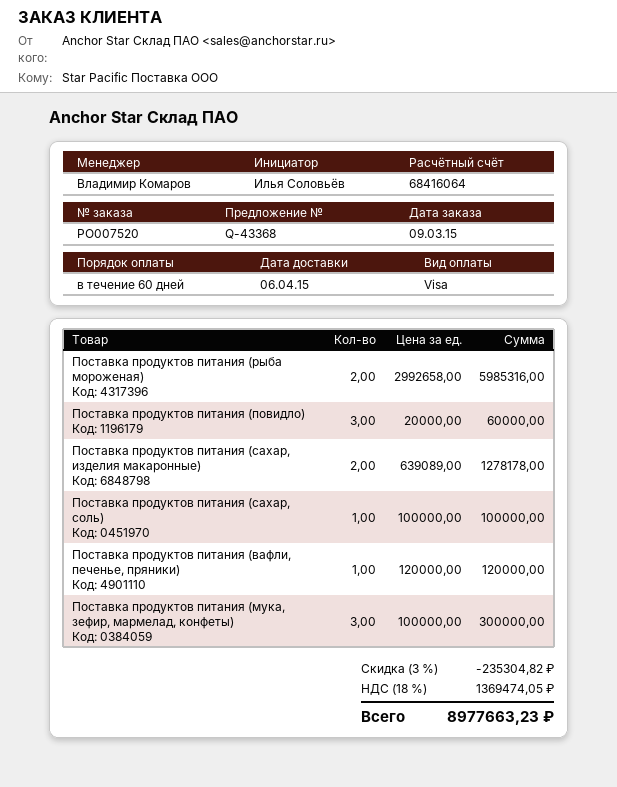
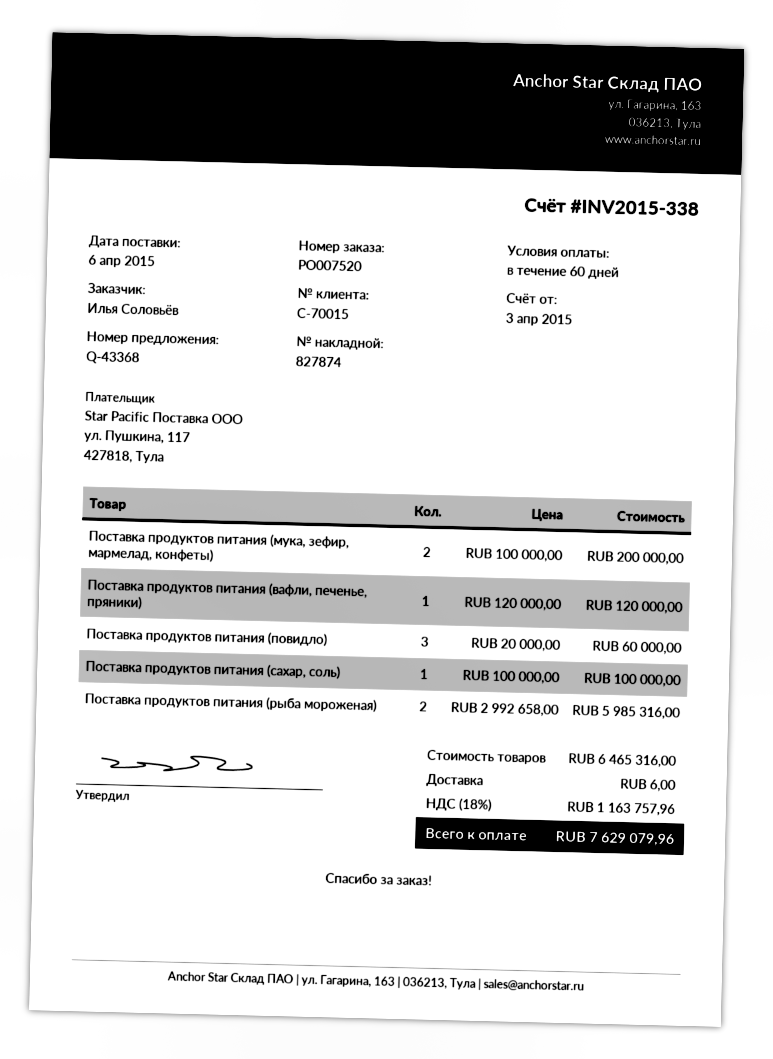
Поставка продуктов питания (сахар, изделия макаронные): 2 x 639089.00 = 1278178.00 -> none
Поставка продуктов питания (мука, зефир, мармелад, конфеты): 3 x 100000.00 = 300000.00 -> 2 x 100000.00 = 200000.00
discount: 3% = 235304.82 -> none
shipping: none -> 6.00
tax: 18% = 1369474.05 -> 18% = 1163757.96
total: 8977663.23 -> 7629079.96

